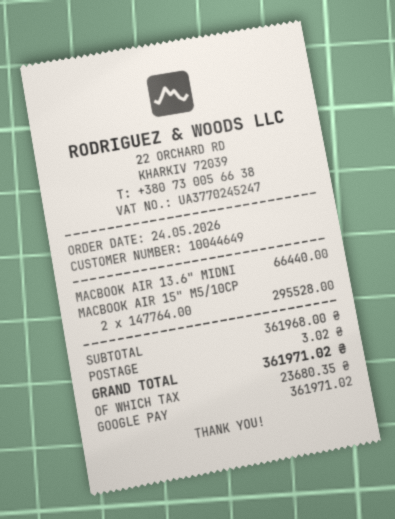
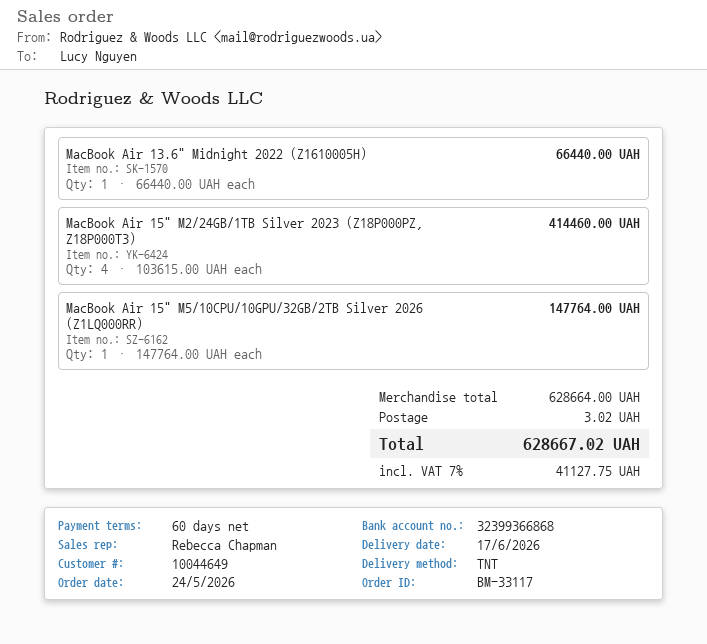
MACBOOK AIR 15" M5/10CP: 2 x 147764.00 = 295528.00 -> 1 x 147764.00 = 147764.00
MacBook Air 15" M2/24GB/1TB Silver 2023 (Z18P000PZ, Z18P000T3): none -> 4 x 103615.00 = 414460.00
subtotal: 361968.00 -> 628664.00
tax: 23680.35 -> 41127.75
total: 361971.02 -> 628667.02

